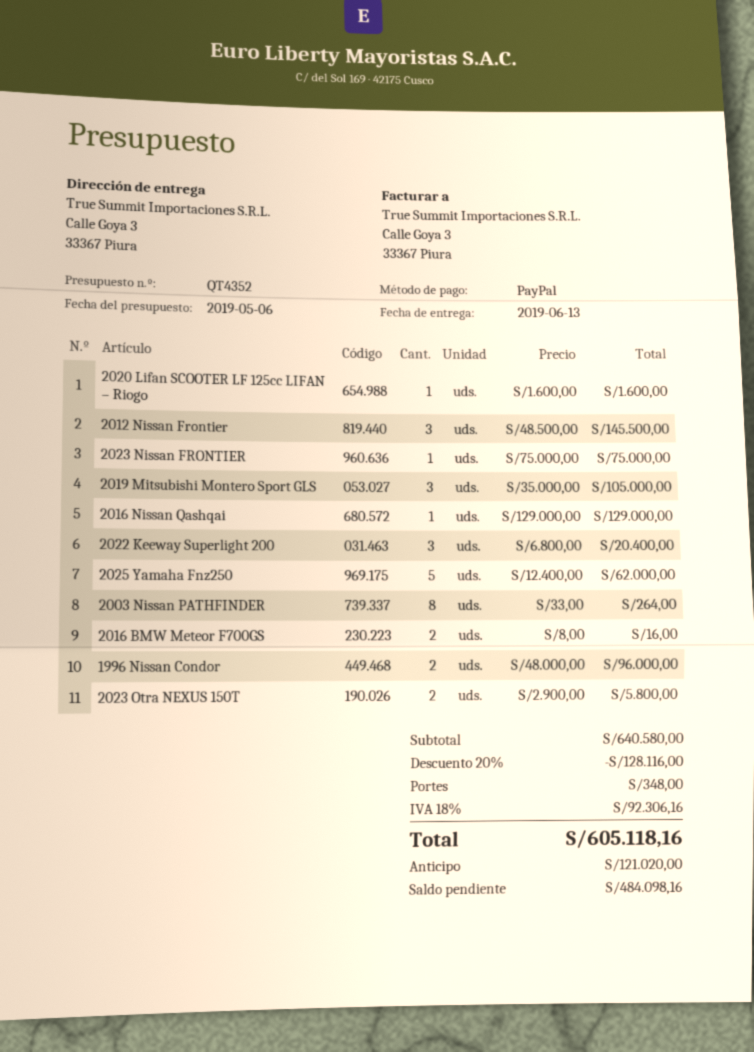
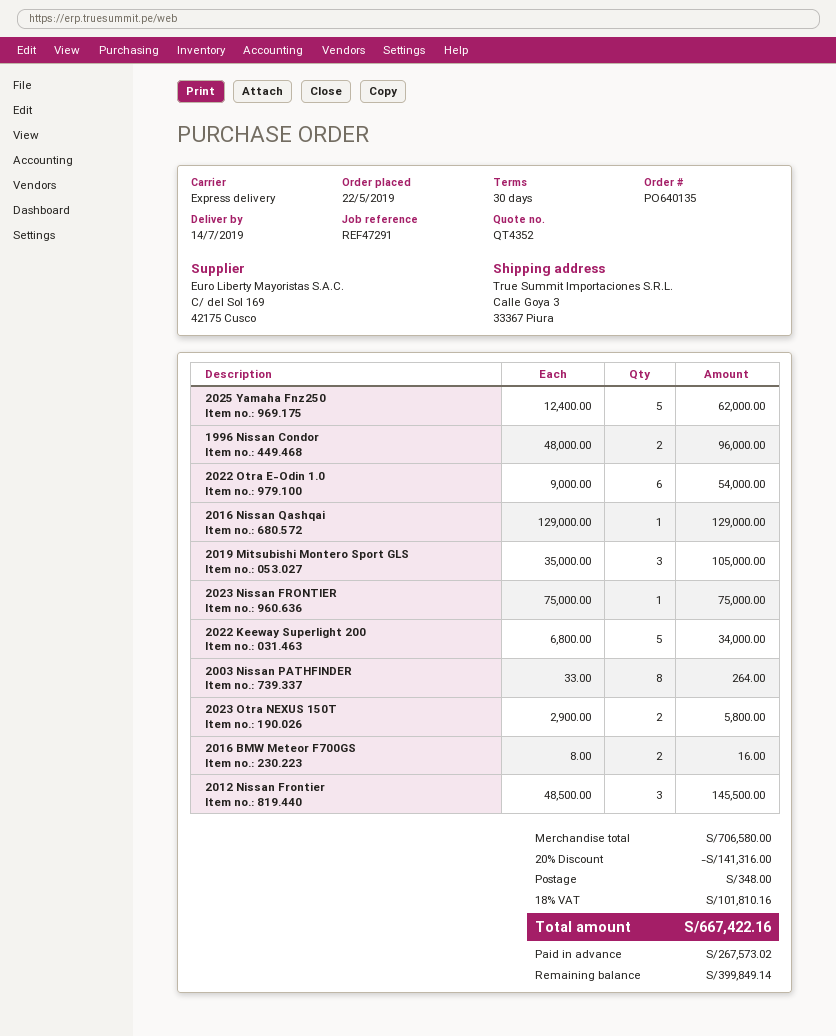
delivery date: 2019-06-13 -> 2019-07-14
2020 Lifan SCOOTER LF 125cc LIFAN – Riogo: 1 x 1600.00 = 1600.00 -> none
2022 Keeway Superlight 200: 3 x 6800.00 = 20400.00 -> 5 x 6800.00 = 34000.00
2022 Otra E-Odin 1.0: none -> 6 x 9000.00 = 54000.00
subtotal: 640580.00 -> 706580.00
discount: 20% = 128116.00 -> 20% = 141316.00
tax: 18% = 92306.16 -> 18% = 101810.16
total: 605118.16 -> 667422.16
deposit: 121020.00 -> 267573.02
balance: 484098.16 -> 399849.14

